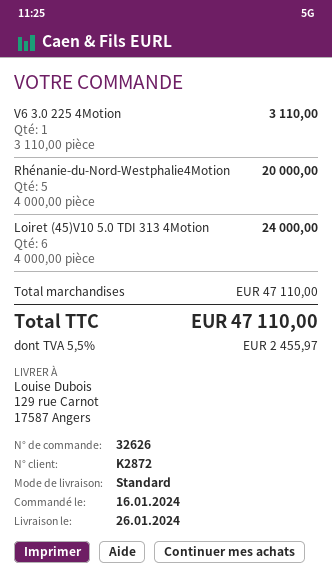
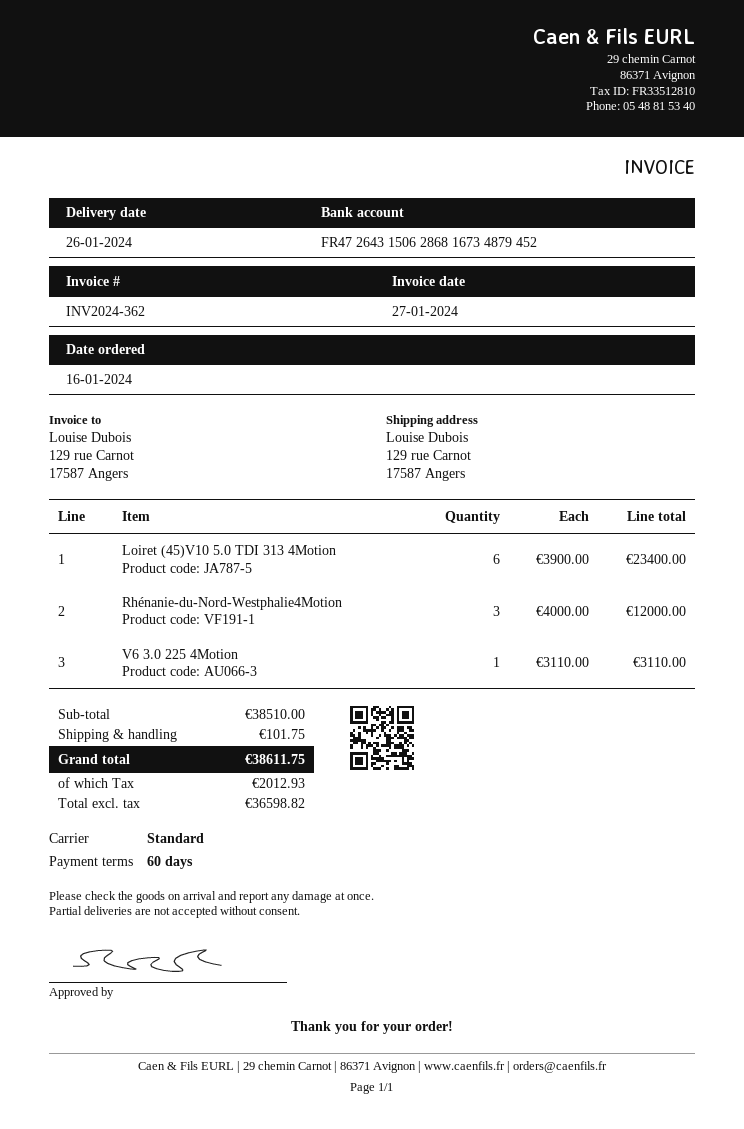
Rhénanie-du-Nord-Westphalie4Motion: 5 x 4000.00 = 20000.00 -> 3 x 4000.00 = 12000.00
Loiret (45)V10 5.0 TDI 313 4Motion: 6 x 4000.00 = 24000.00 -> 6 x 3900.00 = 23400.00
subtotal: 47110.00 -> 38510.00
shipping: none -> 101.75
tax: 2455.97 -> 2012.93
total: 47110.00 -> 38611.75

